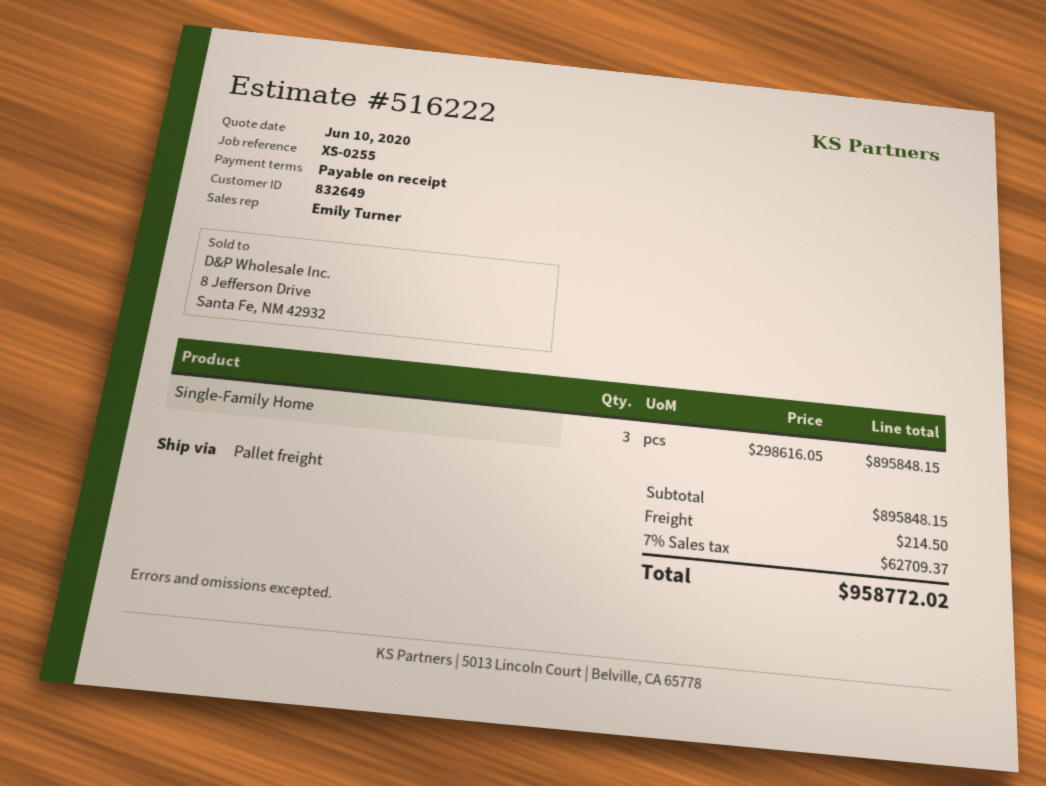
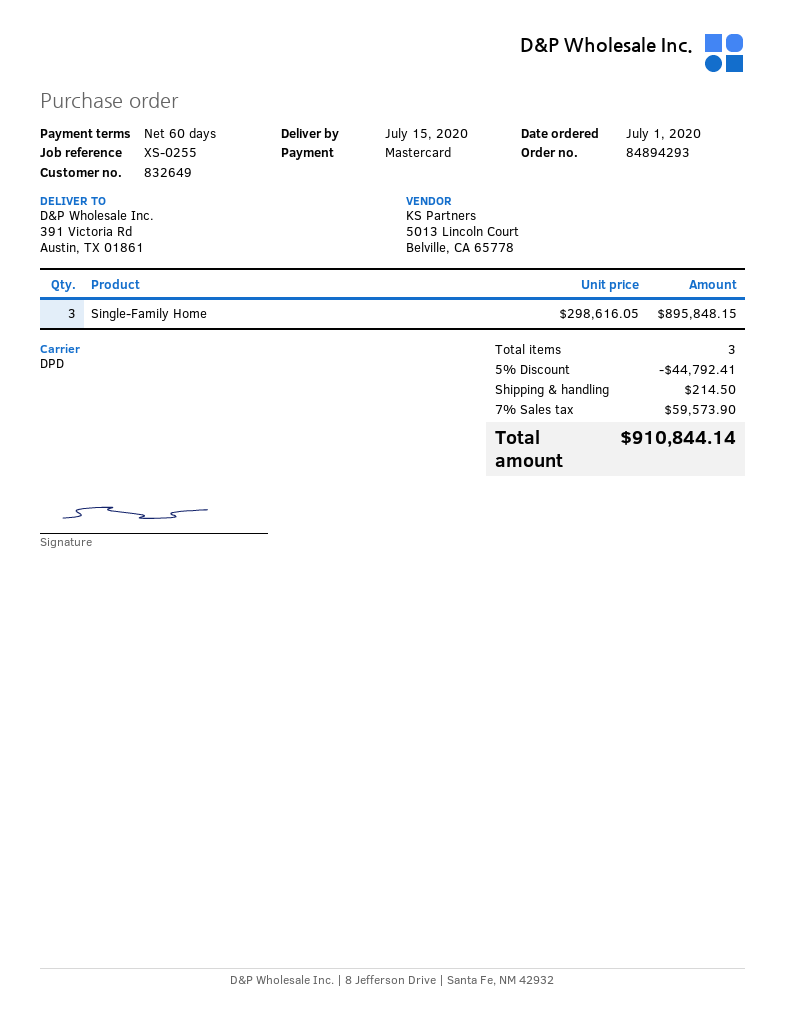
payment terms: on receipt -> 60 days
shipping method: pallet freight -> DPD
discount: none -> 5% = 44792.41
tax: 7% = 62709.37 -> 7% = 59573.90
total: 958772.02 -> 910844.14

